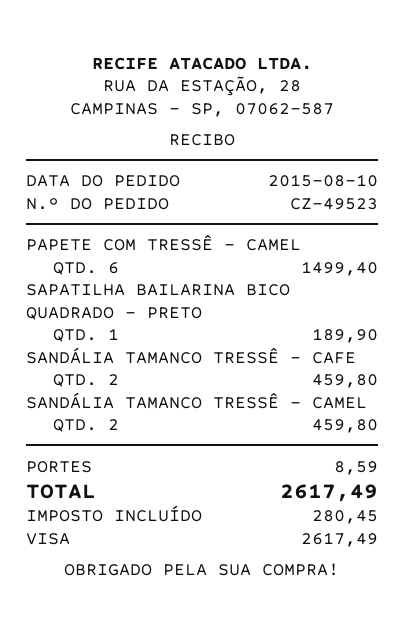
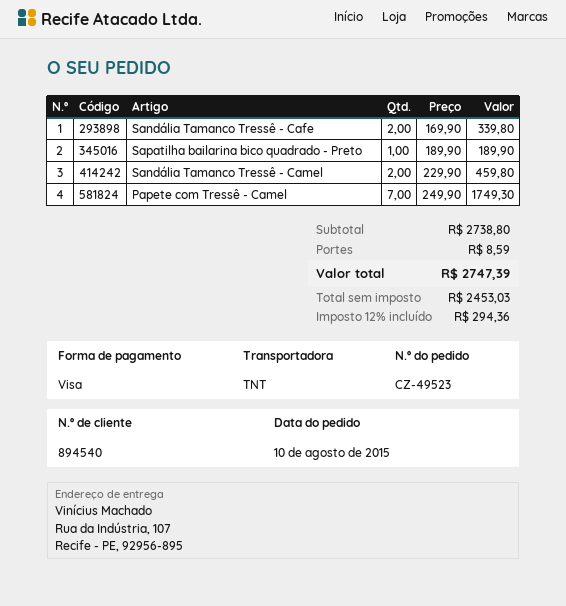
PAPETE COM TRESSÊ - CAMEL: 6 for 1499.40 -> 7 for 1749.30
SANDÁLIA TAMANCO TRESSÊ - CAFE: 2 for 459.80 -> 2 for 339.80
tax: 280.45 -> 294.36
total: 2617.49 -> 2747.39

